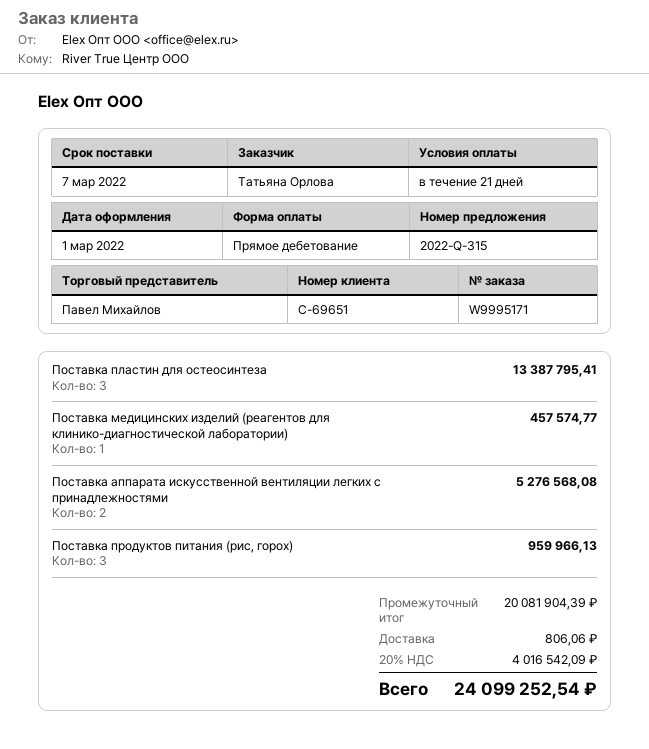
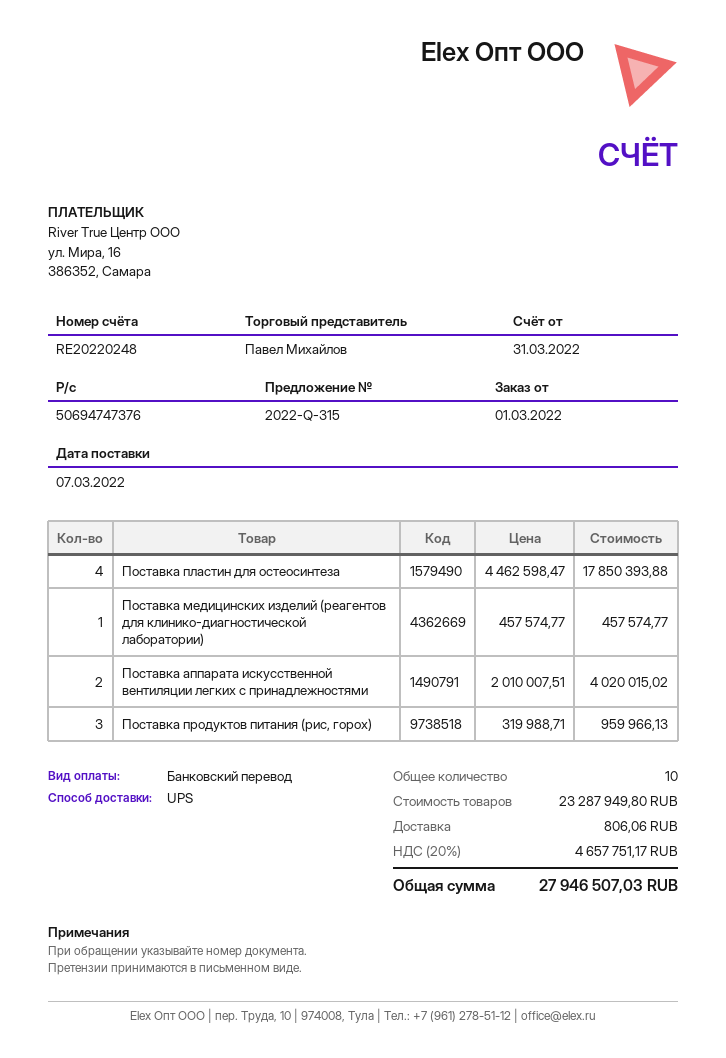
payment method: direct debit -> bank transfer
Поставка пластин для остеосинтеза: 3 for 13387795.41 -> 4 for 17850393.88
Поставка аппарата искусственной вентиляции легких с принадлежностями: 2 for 5276568.08 -> 2 for 4020015.02
subtotal: 20081904.39 -> 23287949.80
tax: 20% = 4016542.09 -> 20% = 4657751.17
total: 24099252.54 -> 27946507.03

